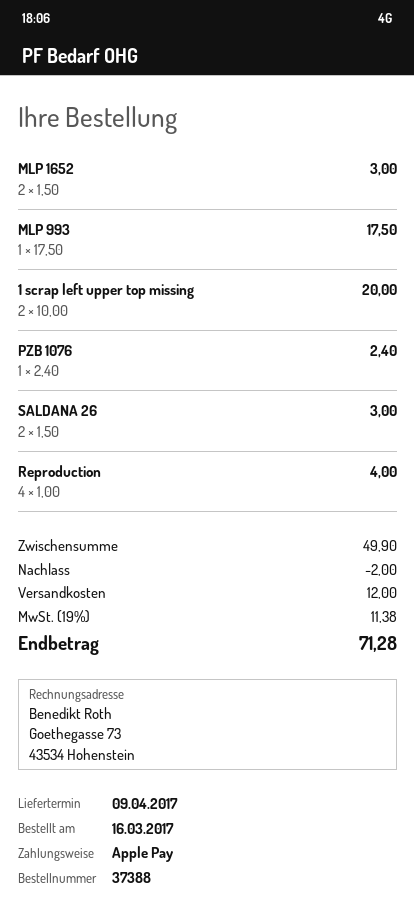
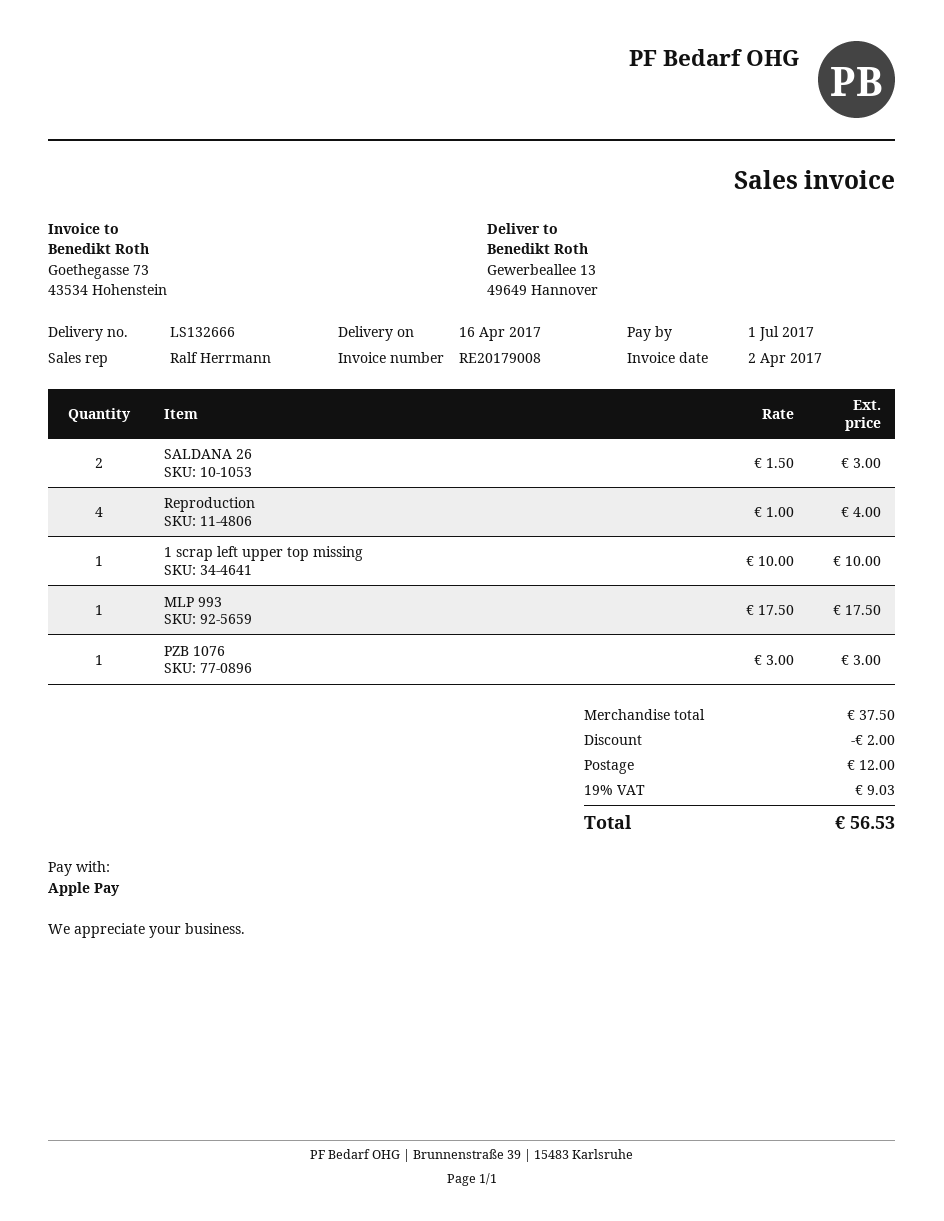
delivery date: 2017-04-09 -> 2017-04-16
MLP 1652: 2 x 1.50 = 3.00 -> none
1 scrap left upper top missing: 2 x 10.00 = 20.00 -> 1 x 10.00 = 10.00
PZB 1076: 1 x 2.40 = 2.40 -> 1 x 3.00 = 3.00
subtotal: 49.90 -> 37.50
tax: 19% = 11.38 -> 19% = 9.03
total: 71.28 -> 56.53

